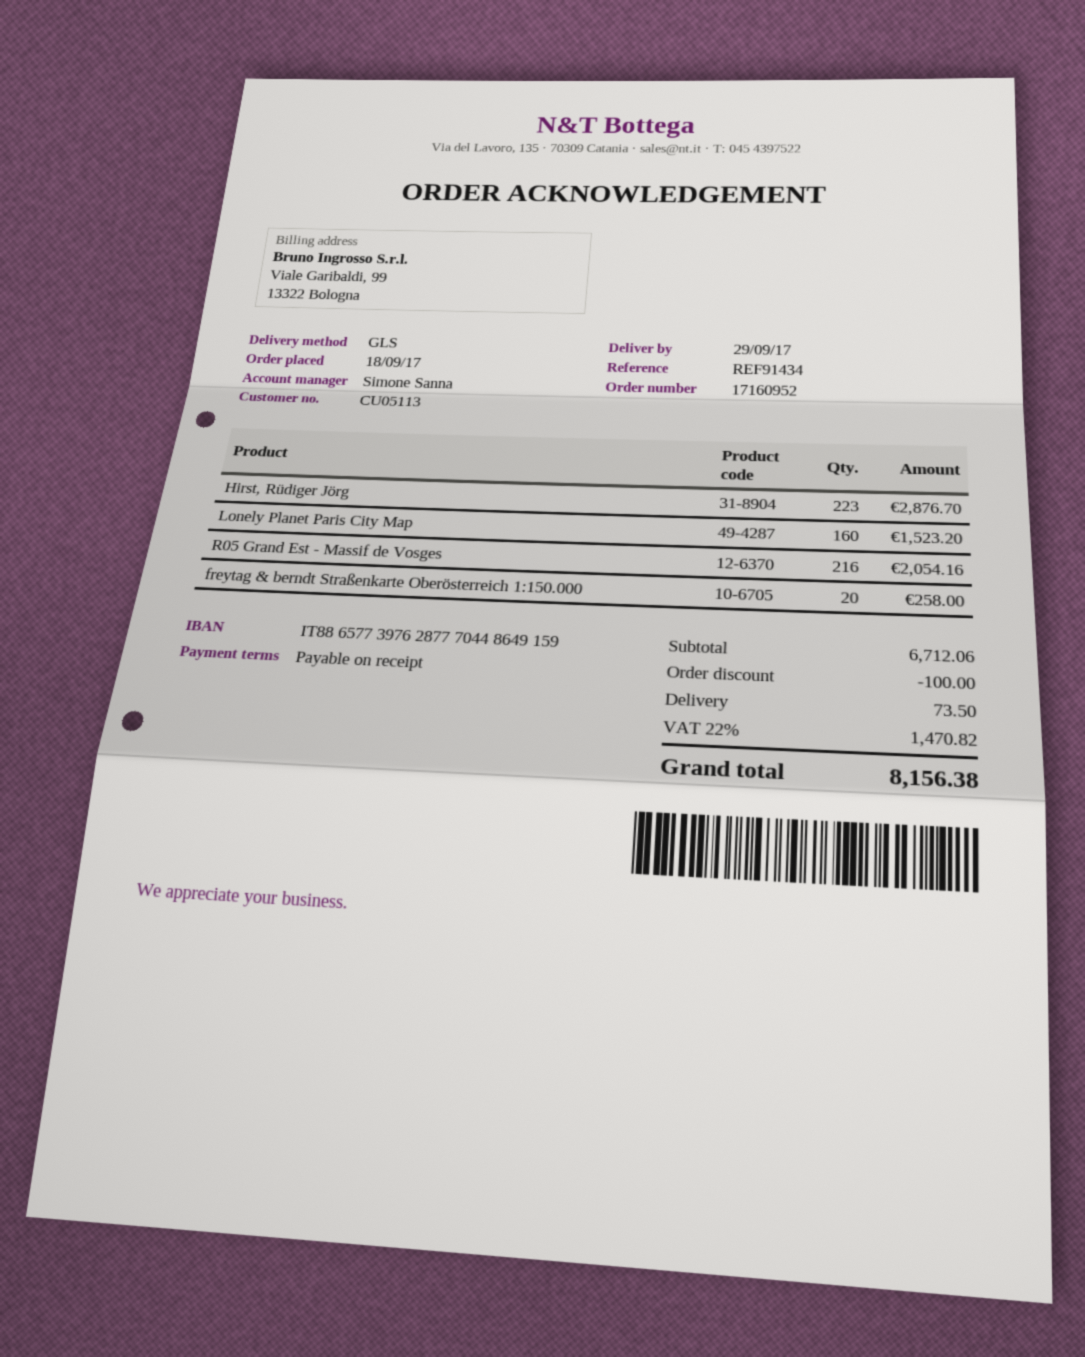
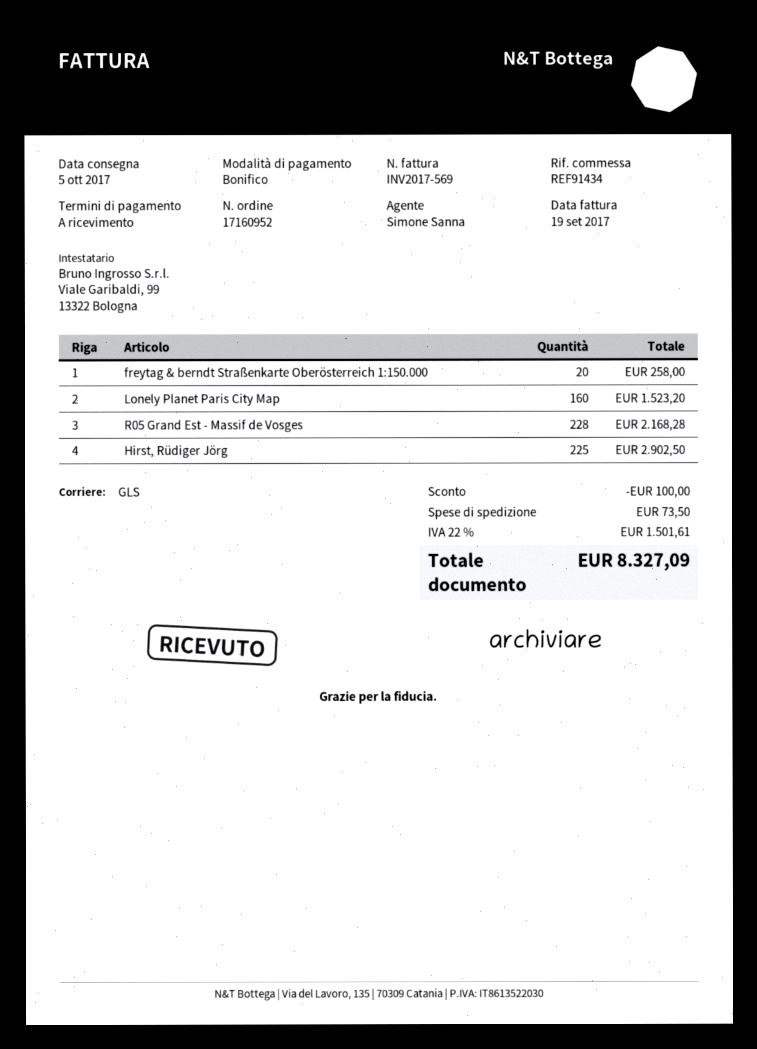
delivery date: 2017-09-29 -> 2017-10-05
Hirst, Rüdiger Jörg: 223 for 2876.70 -> 225 for 2902.50
R05 Grand Est - Massif de Vosges: 216 for 2054.16 -> 228 for 2168.28
tax: 22% = 1470.82 -> 22% = 1501.61
total: 8156.38 -> 8327.09

